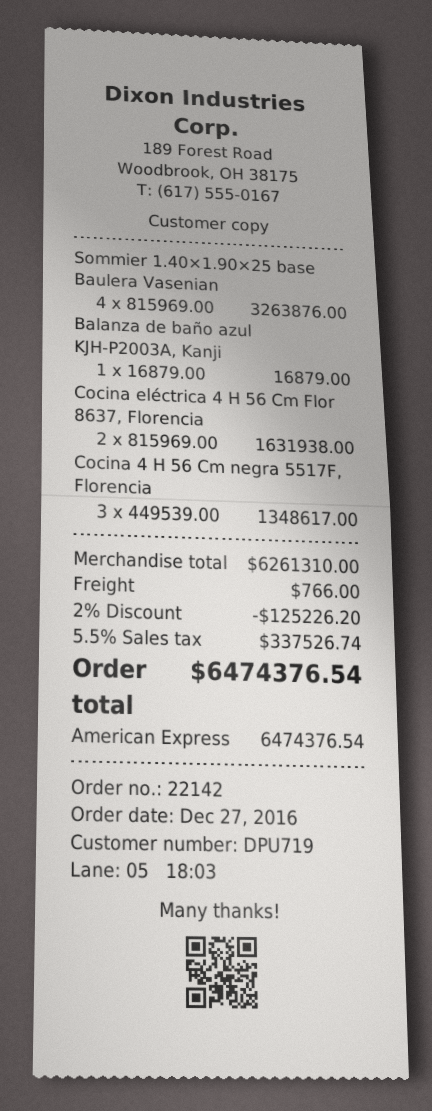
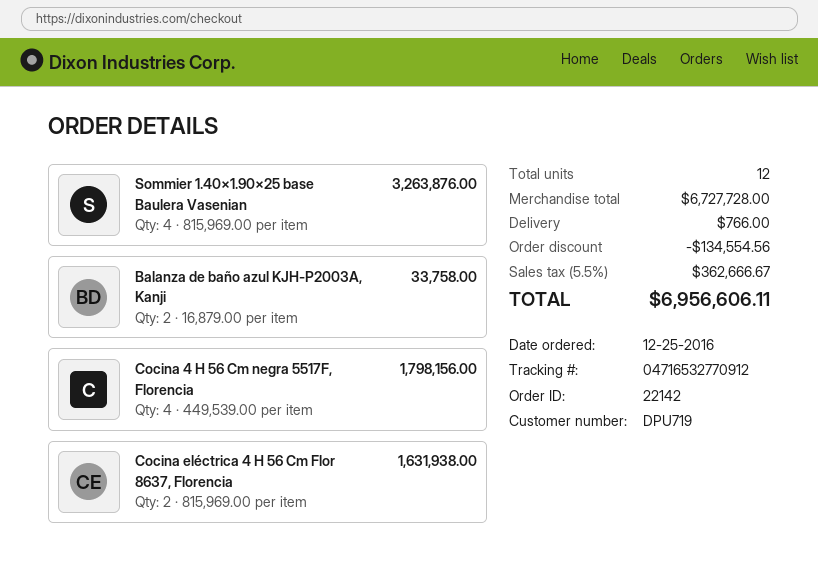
order date: 2016-12-27 -> 2016-12-25
Balanza de baño azul KJH-P2003A, Kanji: 1 x 16879.00 = 16879.00 -> 2 x 16879.00 = 33758.00
Cocina 4 H 56 Cm negra 5517F, Florencia: 3 x 449539.00 = 1348617.00 -> 4 x 449539.00 = 1798156.00
subtotal: 6261310.00 -> 6727728.00
discount: 125226.20 -> 134554.56
tax: 5.5% = 337526.74 -> 5.5% = 362666.67
total: 6474376.54 -> 6956606.11

